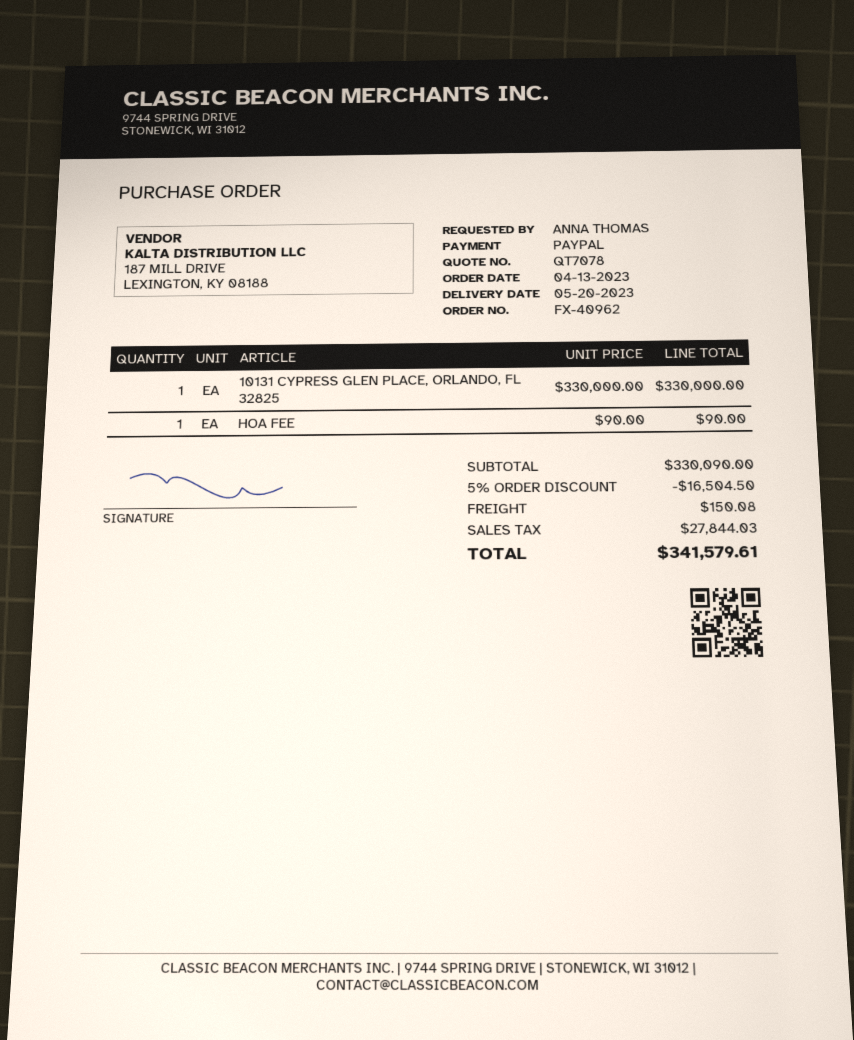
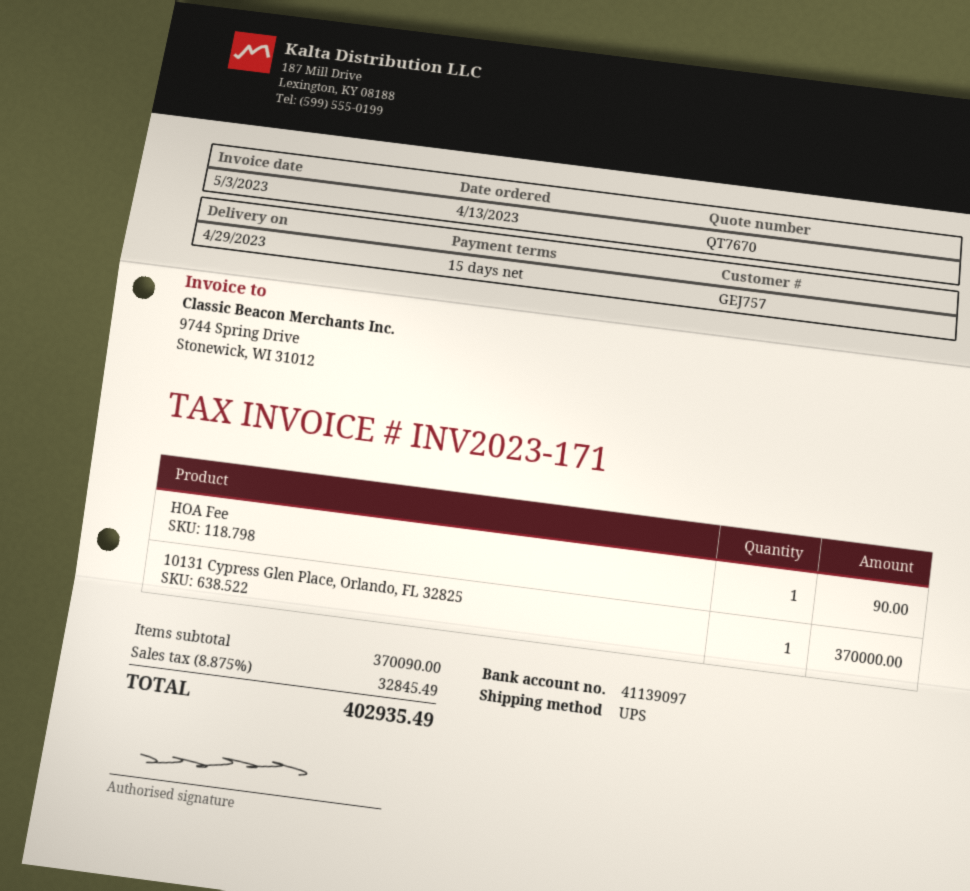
quote number: QT7078 -> QT7670
delivery date: 2023-05-20 -> 2023-04-29
10131 CYPRESS GLEN PLACE, ORLANDO, FL 32825: 1 for 330000.00 -> 1 for 370000.00
subtotal: 330090.00 -> 370090.00
discount: 5% = 16504.50 -> none
shipping: 150.08 -> none
tax: 27844.03 -> 32845.49
total: 341579.61 -> 402935.49

